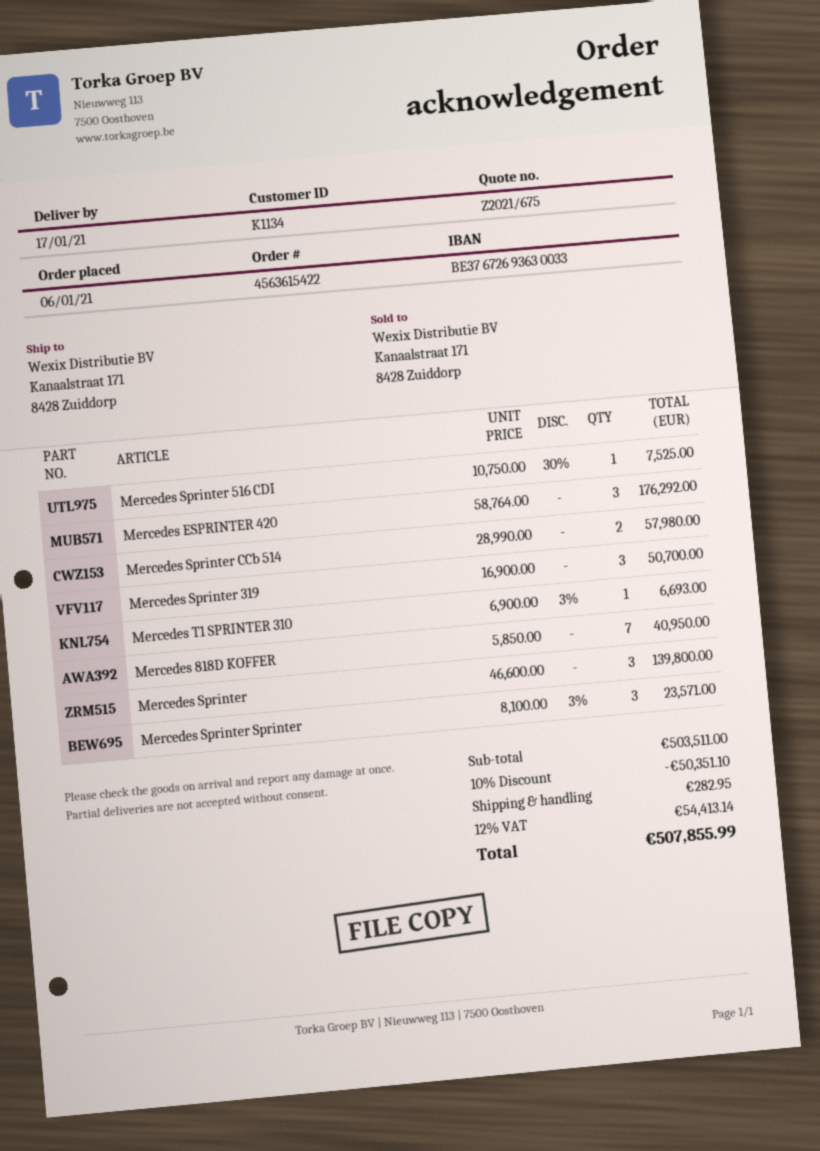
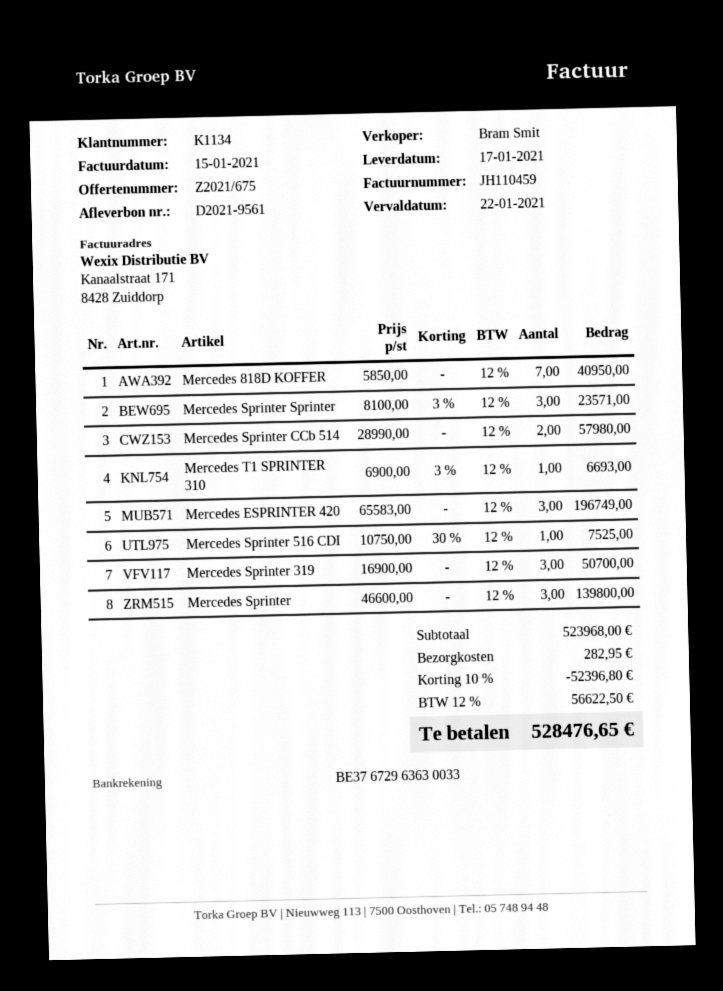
bank account: BE37672693630033 -> BE37672963630033
Mercedes ESPRINTER 420: 3 x 58764.00 = 176292.00 -> 3 x 65583.00 = 196749.00
subtotal: 503511.00 -> 523968.00
discount: 10% = 50351.10 -> 10% = 52396.80
tax: 12% = 54413.14 -> 12% = 56622.50
total: 507855.99 -> 528476.65

